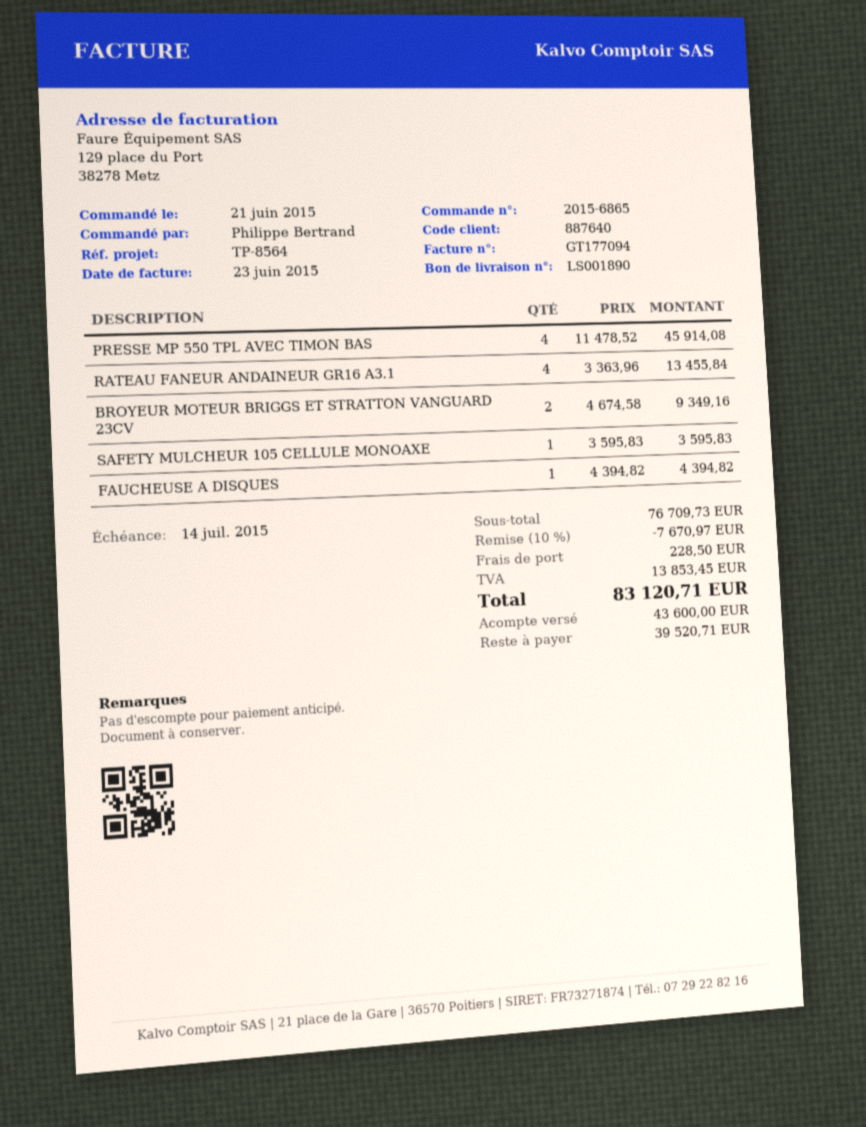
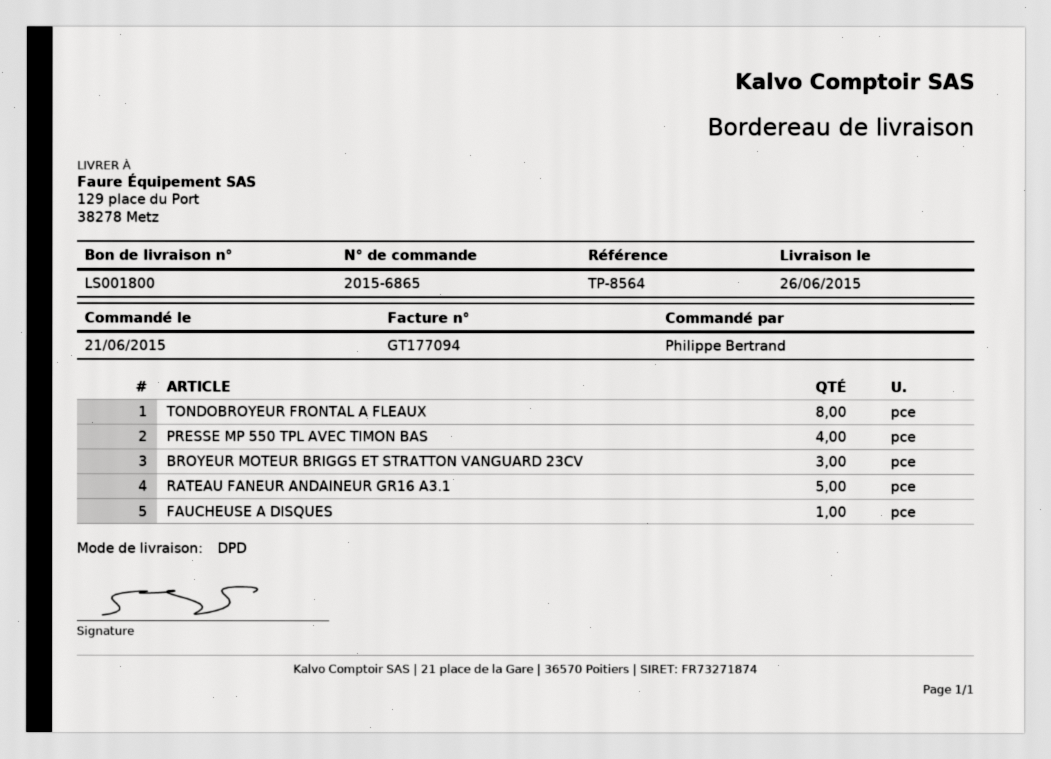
delivery note number: LS001890 -> LS001800
RATEAU FANEUR ANDAINEUR GR16 A3.1: 4 -> 5
BROYEUR MOTEUR BRIGGS ET STRATTON VANGUARD 23CV: 2 -> 3
SAFETY MULCHEUR 105 CELLULE MONOAXE: 1 -> none
TONDOBROYEUR FRONTAL A FLEAUX: none -> 8

